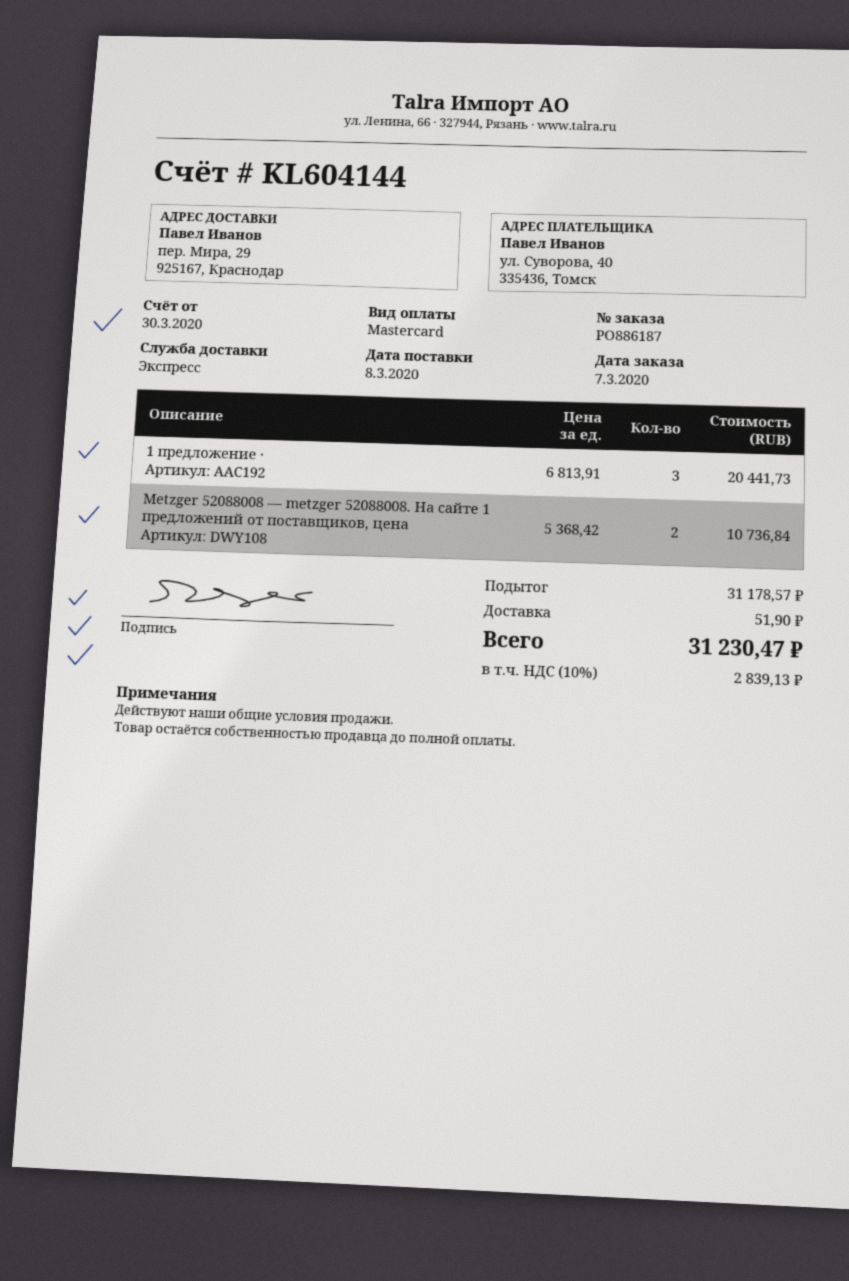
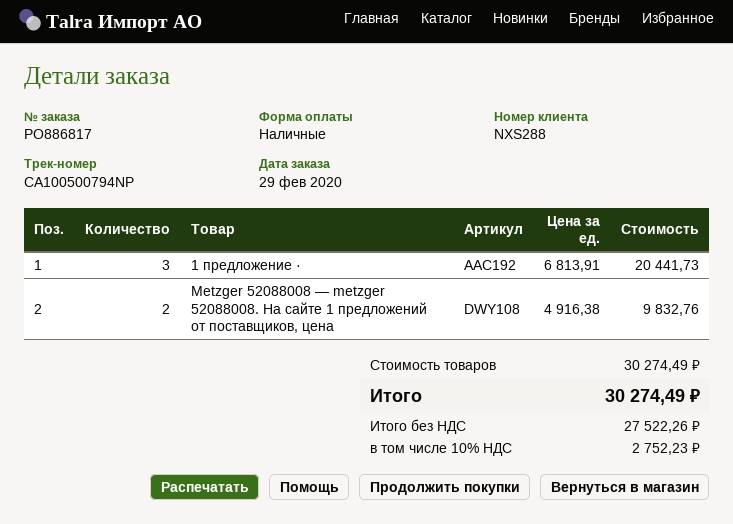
order number: PO886187 -> PO886817
order date: 2020-03-07 -> 2020-02-29
payment method: Mastercard -> cash
Metzger 52088008 — metzger 52088008. На сайте 1 предложений от поставщиков, цена: 2 x 5368.42 = 10736.84 -> 2 x 4916.38 = 9832.76
subtotal: 31178.57 -> 30274.49
shipping: 51.90 -> none
tax: 10% = 2839.13 -> 10% = 2752.23
total: 31230.47 -> 30274.49

